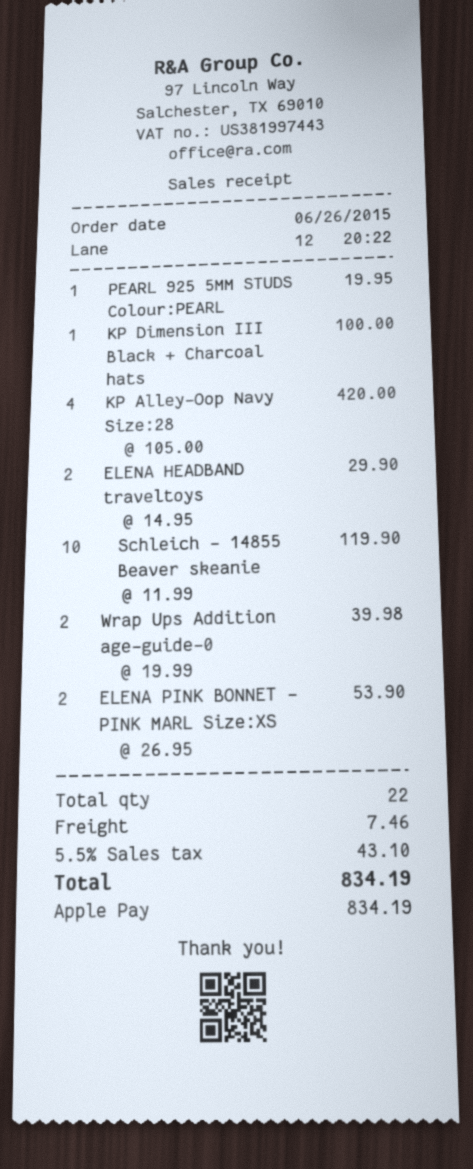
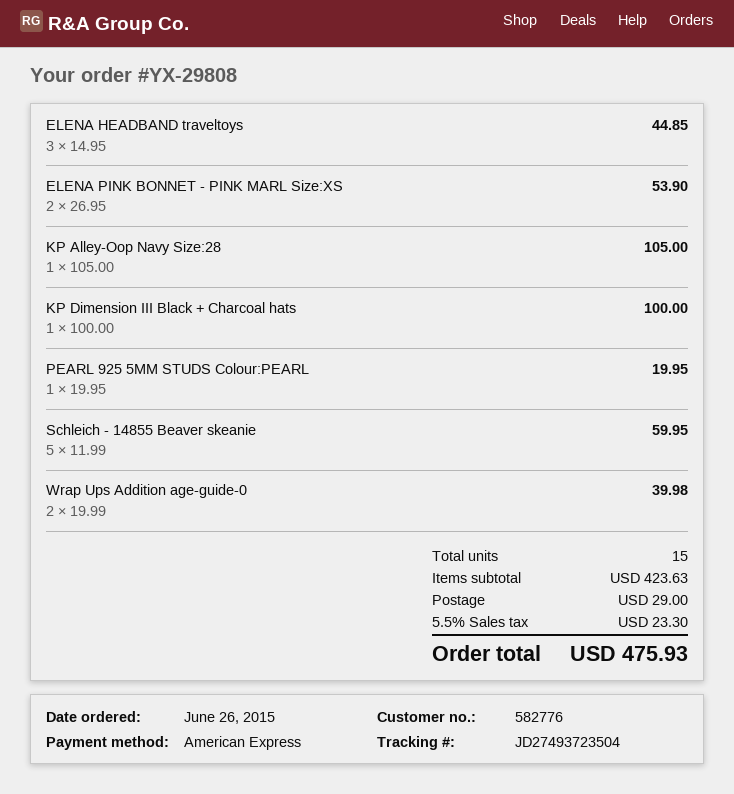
payment method: Apple Pay -> American Express
KP Alley-Oop Navy Size:28: 4 x 105.00 = 420.00 -> 1 x 105.00 = 105.00
ELENA HEADBAND traveltoys: 2 x 14.95 = 29.90 -> 3 x 14.95 = 44.85
Schleich - 14855 Beaver skeanie: 10 x 11.99 = 119.90 -> 5 x 11.99 = 59.95
total quantity: 22 -> 15
shipping: 7.46 -> 29.00
tax: 5.5% = 43.10 -> 5.5% = 23.30
total: 834.19 -> 475.93

